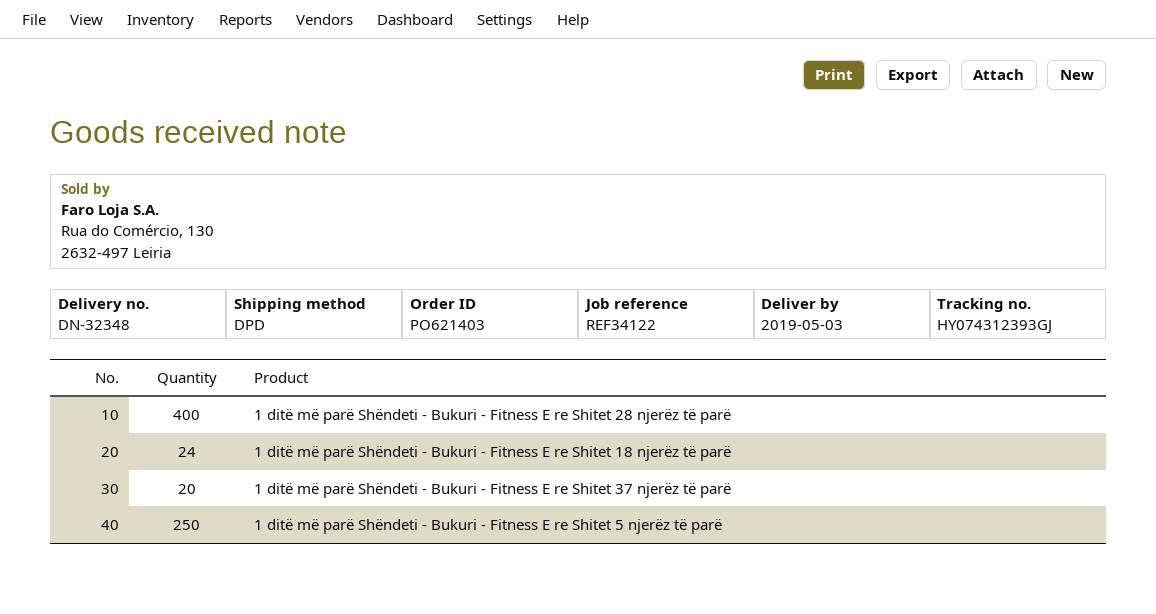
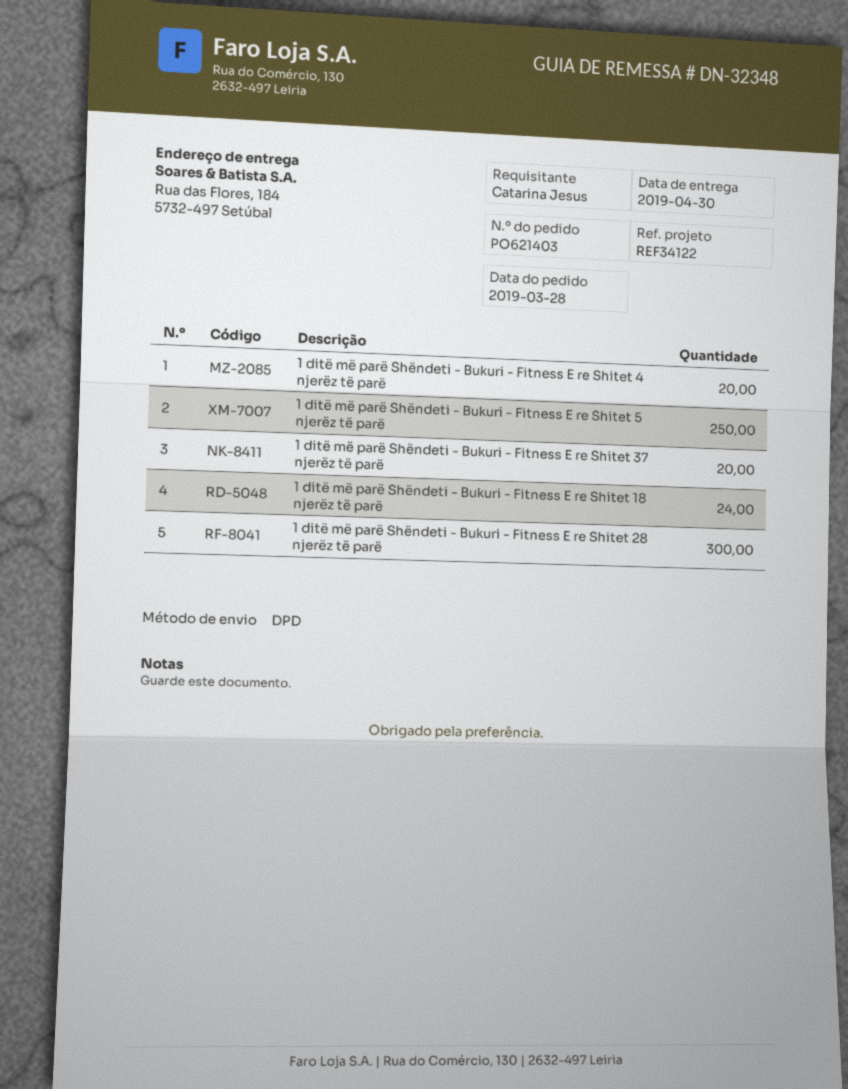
delivery date: 2019-05-03 -> 2019-04-30
1 ditë më parë Shëndeti - Bukuri - Fitness E re Shitet 28 njerëz të parë: 400 -> 300
1 ditë më parë Shëndeti - Bukuri - Fitness E re Shitet 4 njerëz të parë: none -> 20

